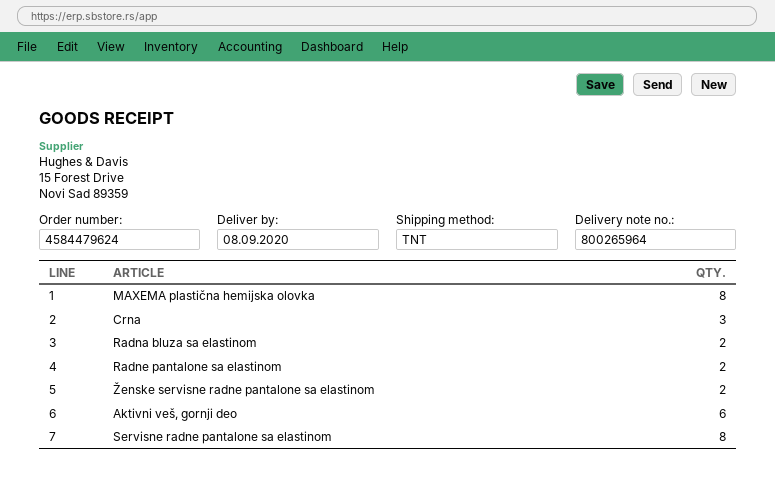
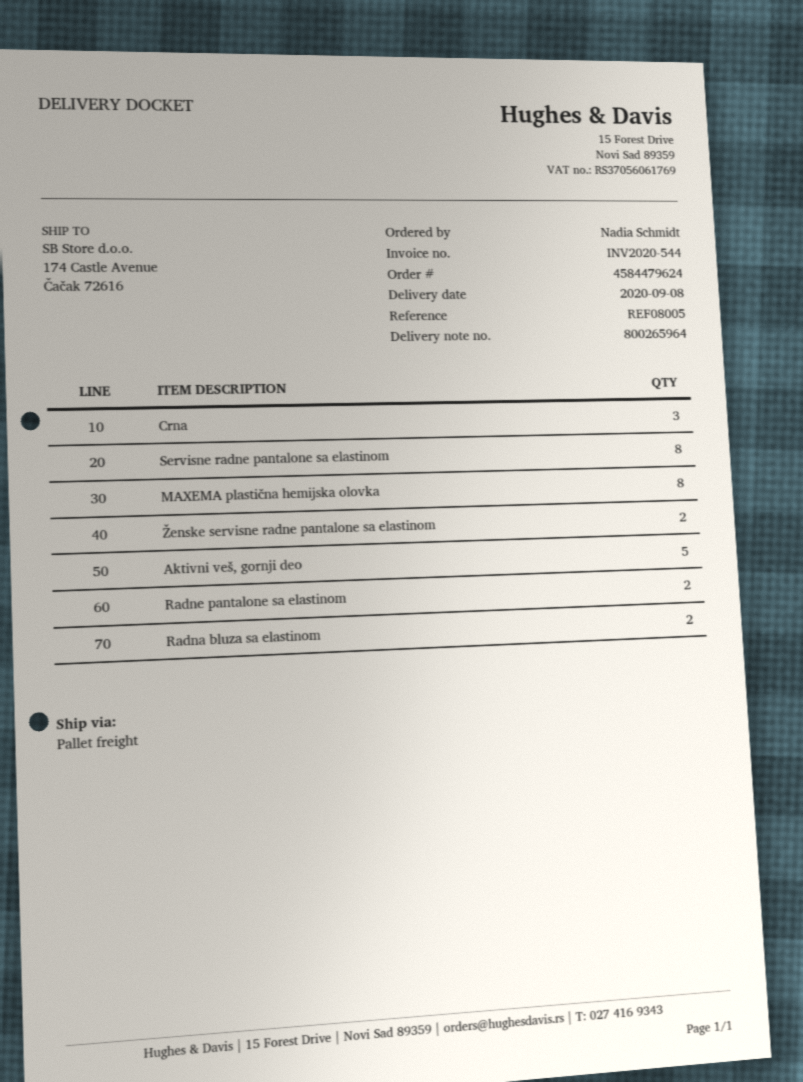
shipping method: TNT -> pallet freight
Aktivni veš, gornji deo: 6 -> 5

